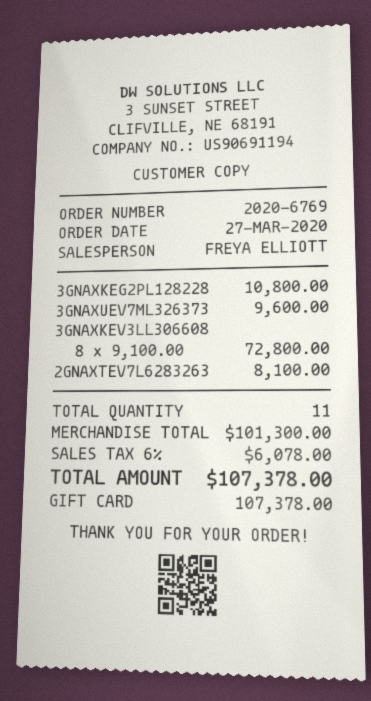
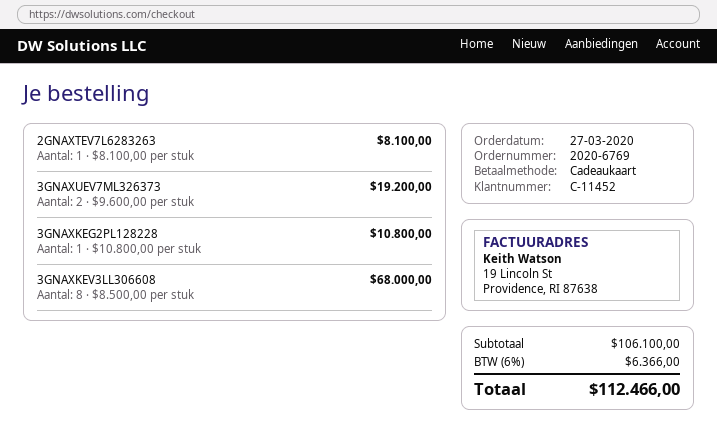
3GNAXUEV7ML326373: 1 x 9600.00 = 9600.00 -> 2 x 9600.00 = 19200.00
3GNAXKEV3LL306608: 8 x 9100.00 = 72800.00 -> 8 x 8500.00 = 68000.00
subtotal: 101300.00 -> 106100.00
tax: 6% = 6078.00 -> 6% = 6366.00
total: 107378.00 -> 112466.00

